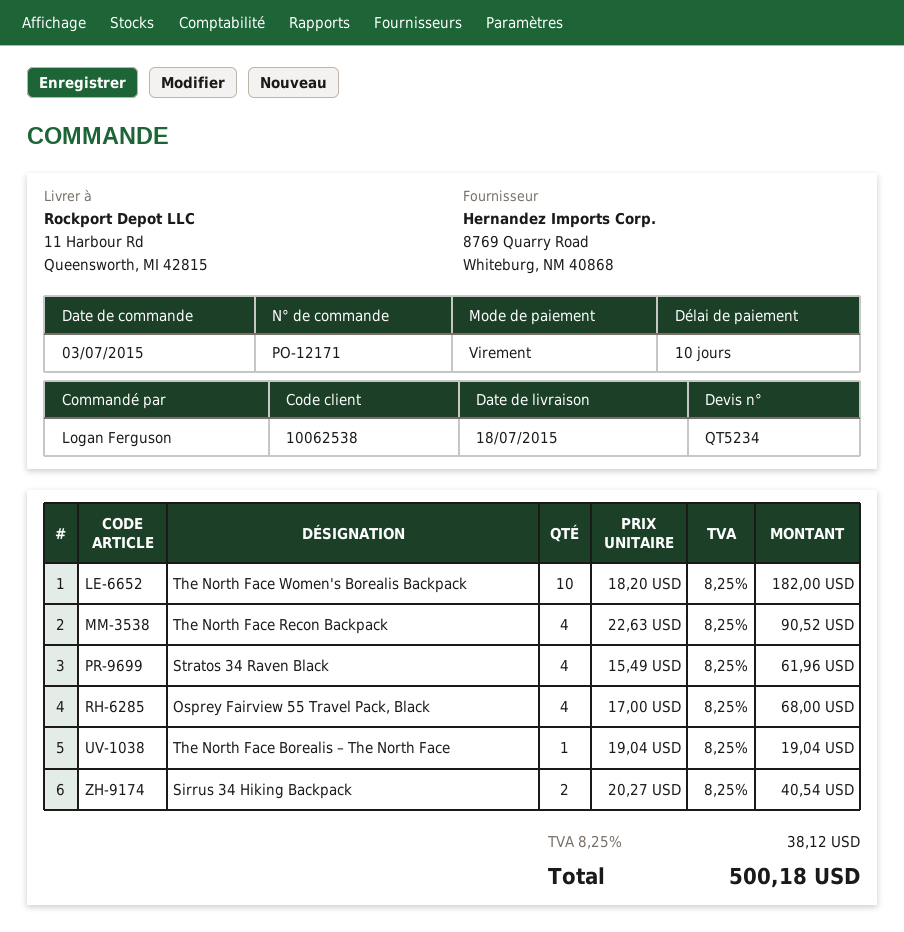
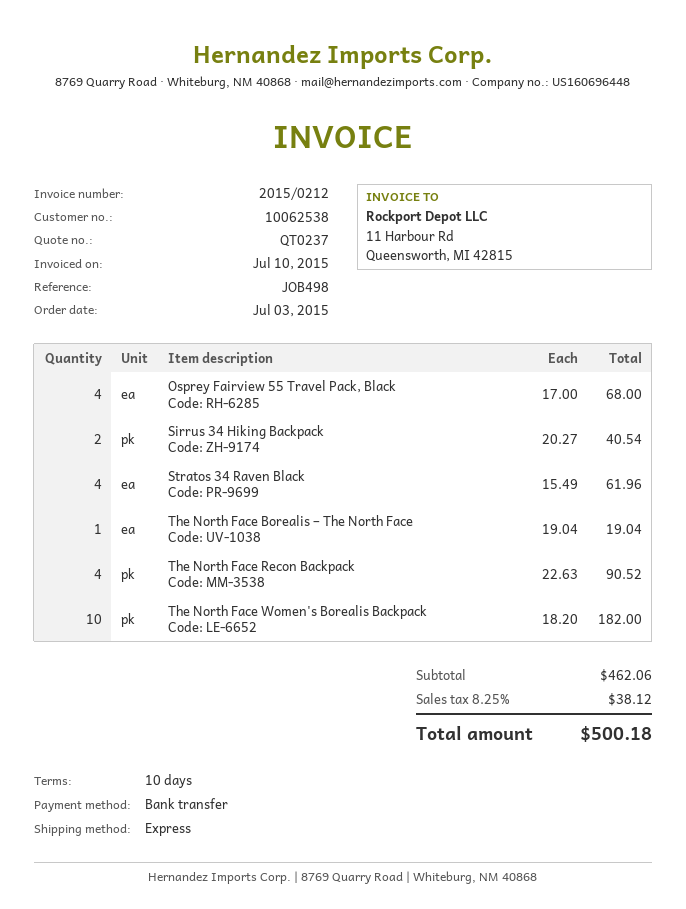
quote number: QT5234 -> QT0237

